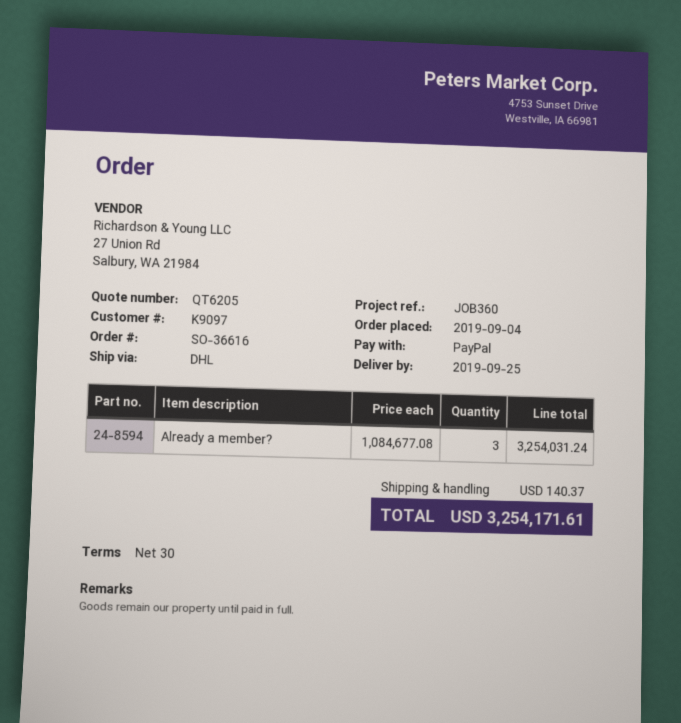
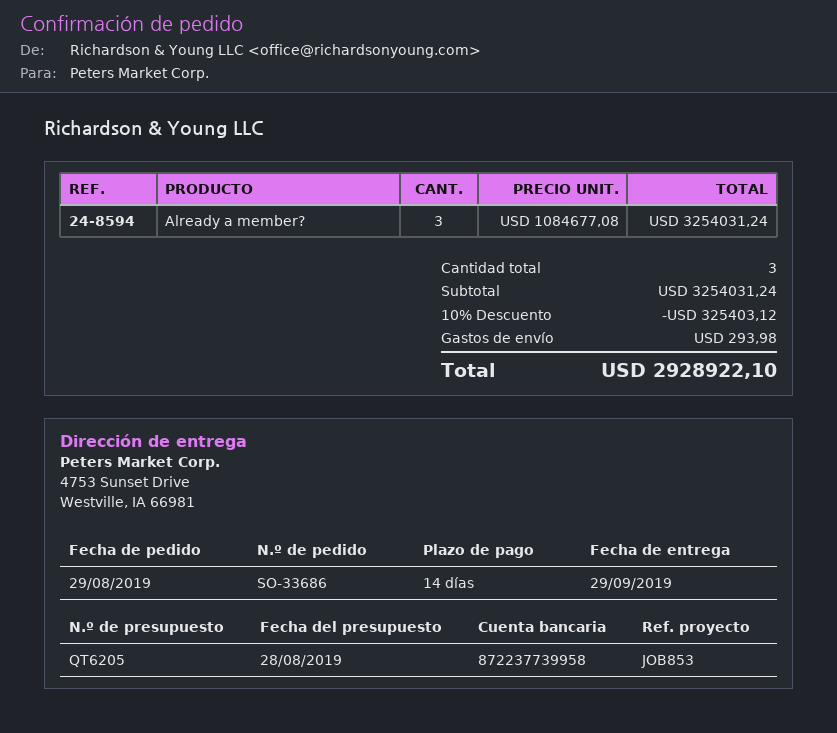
order number: SO-36616 -> SO-33686
order date: 2019-09-04 -> 2019-08-29
delivery date: 2019-09-25 -> 2019-09-29
payment terms: 30 days -> 14 days
reference: JOB360 -> JOB853
discount: none -> 10% = 325403.12
shipping: 140.37 -> 293.98
total: 3254171.61 -> 2928922.10

